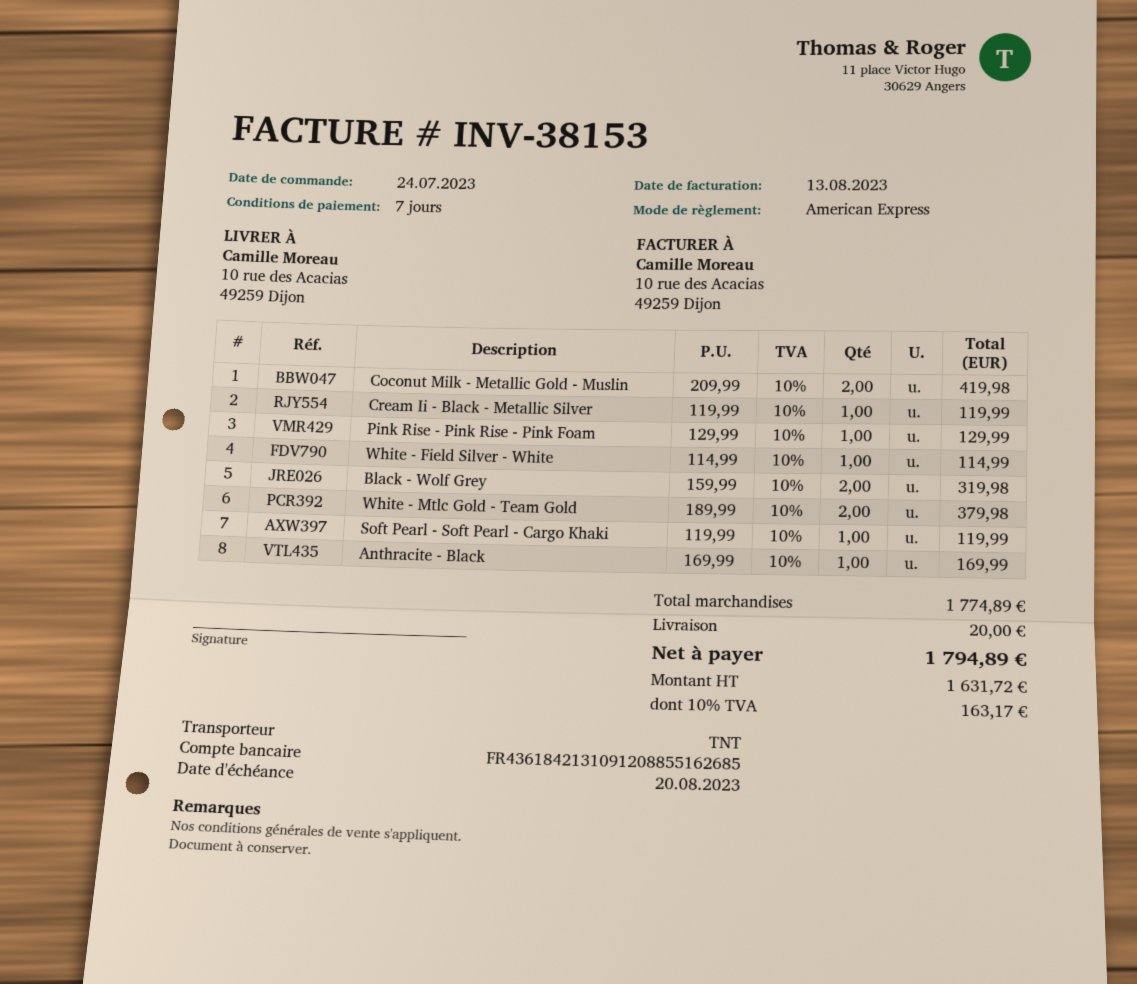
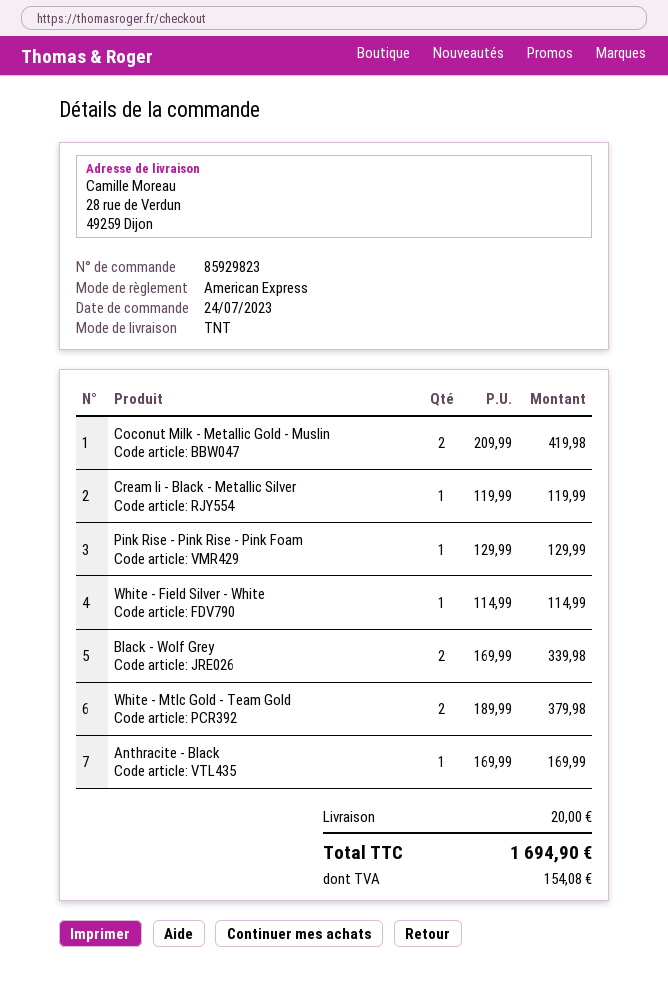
ship to: 10 rue des Acacias, 49259 Dijon -> 28 rue de Verdun, 49259 Dijon
Black - Wolf Grey: 2 x 159.99 = 319.98 -> 2 x 169.99 = 339.98
Soft Pearl - Soft Pearl - Cargo Khaki: 1 x 119.99 = 119.99 -> none
tax: 163.17 -> 154.08
total: 1794.89 -> 1694.90

